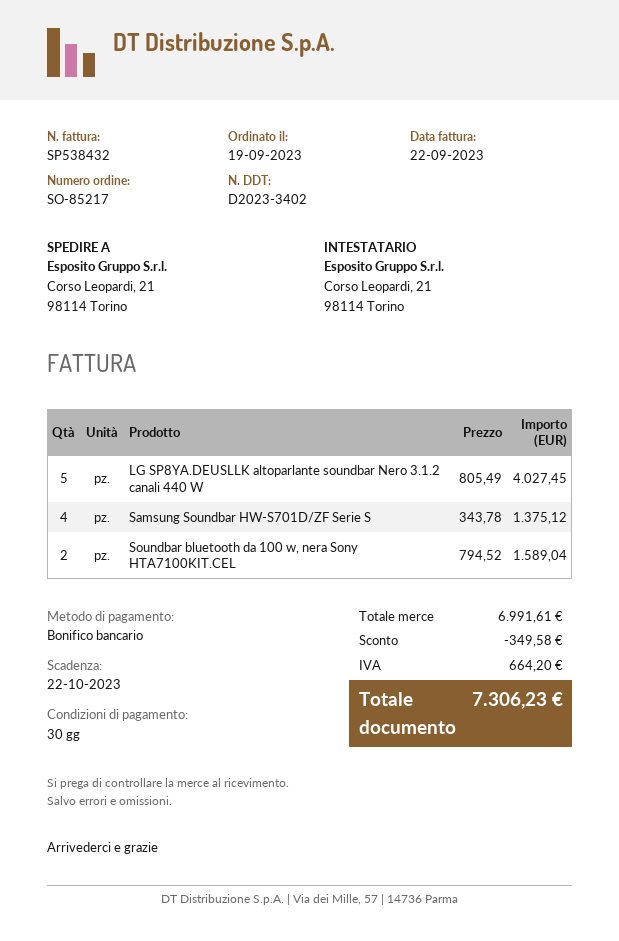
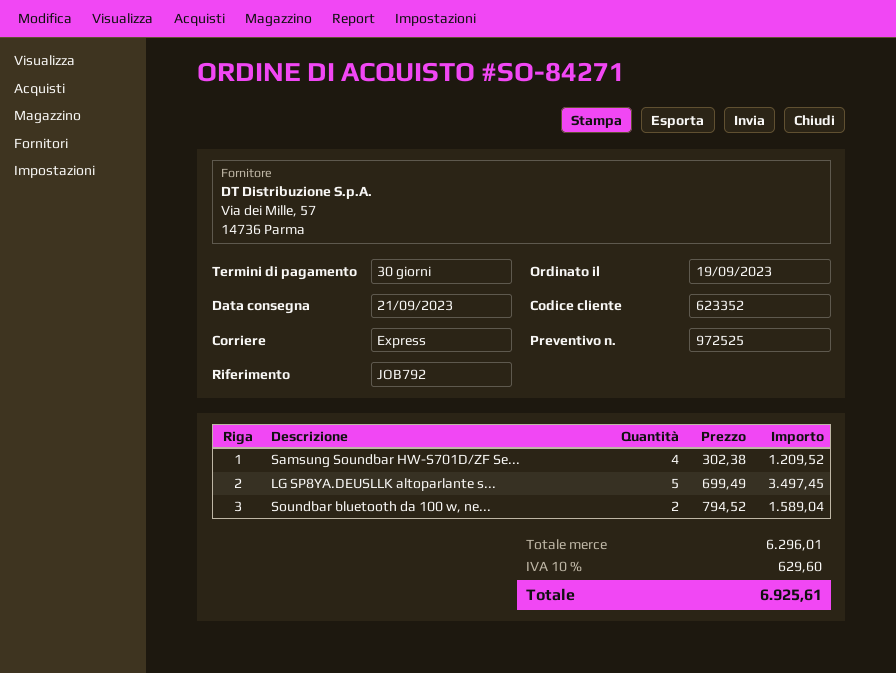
order number: SO-85217 -> SO-84271
LG SP8YA.DEUSLLK altoparlante soundbar Nero 3.1.2 canali 440 W: 5 x 805.49 = 4027.45 -> 5 x 699.49 = 3497.45
Samsung Soundbar HW-S701D/ZF Serie S: 4 x 343.78 = 1375.12 -> 4 x 302.38 = 1209.52
subtotal: 6991.61 -> 6296.01
discount: 349.58 -> none
tax: 664.20 -> 629.60
total: 7306.23 -> 6925.61

